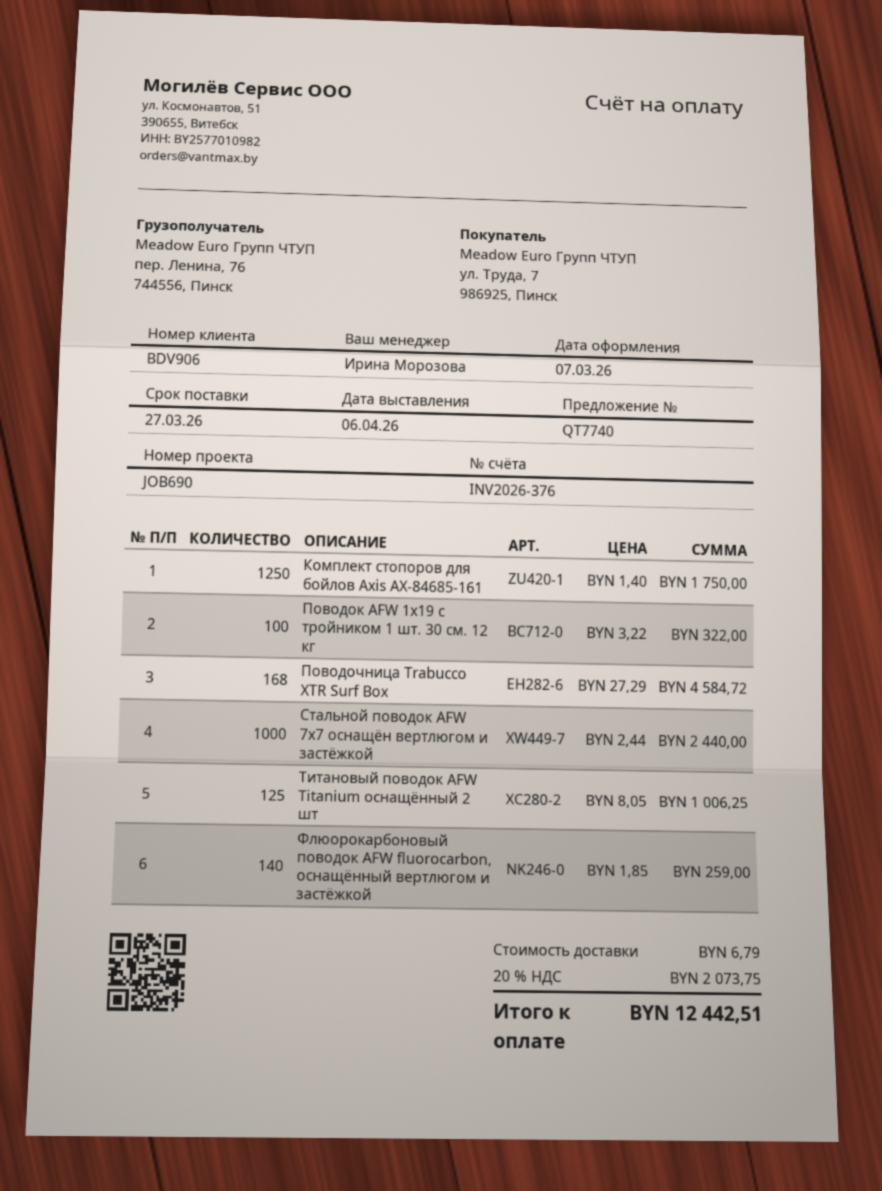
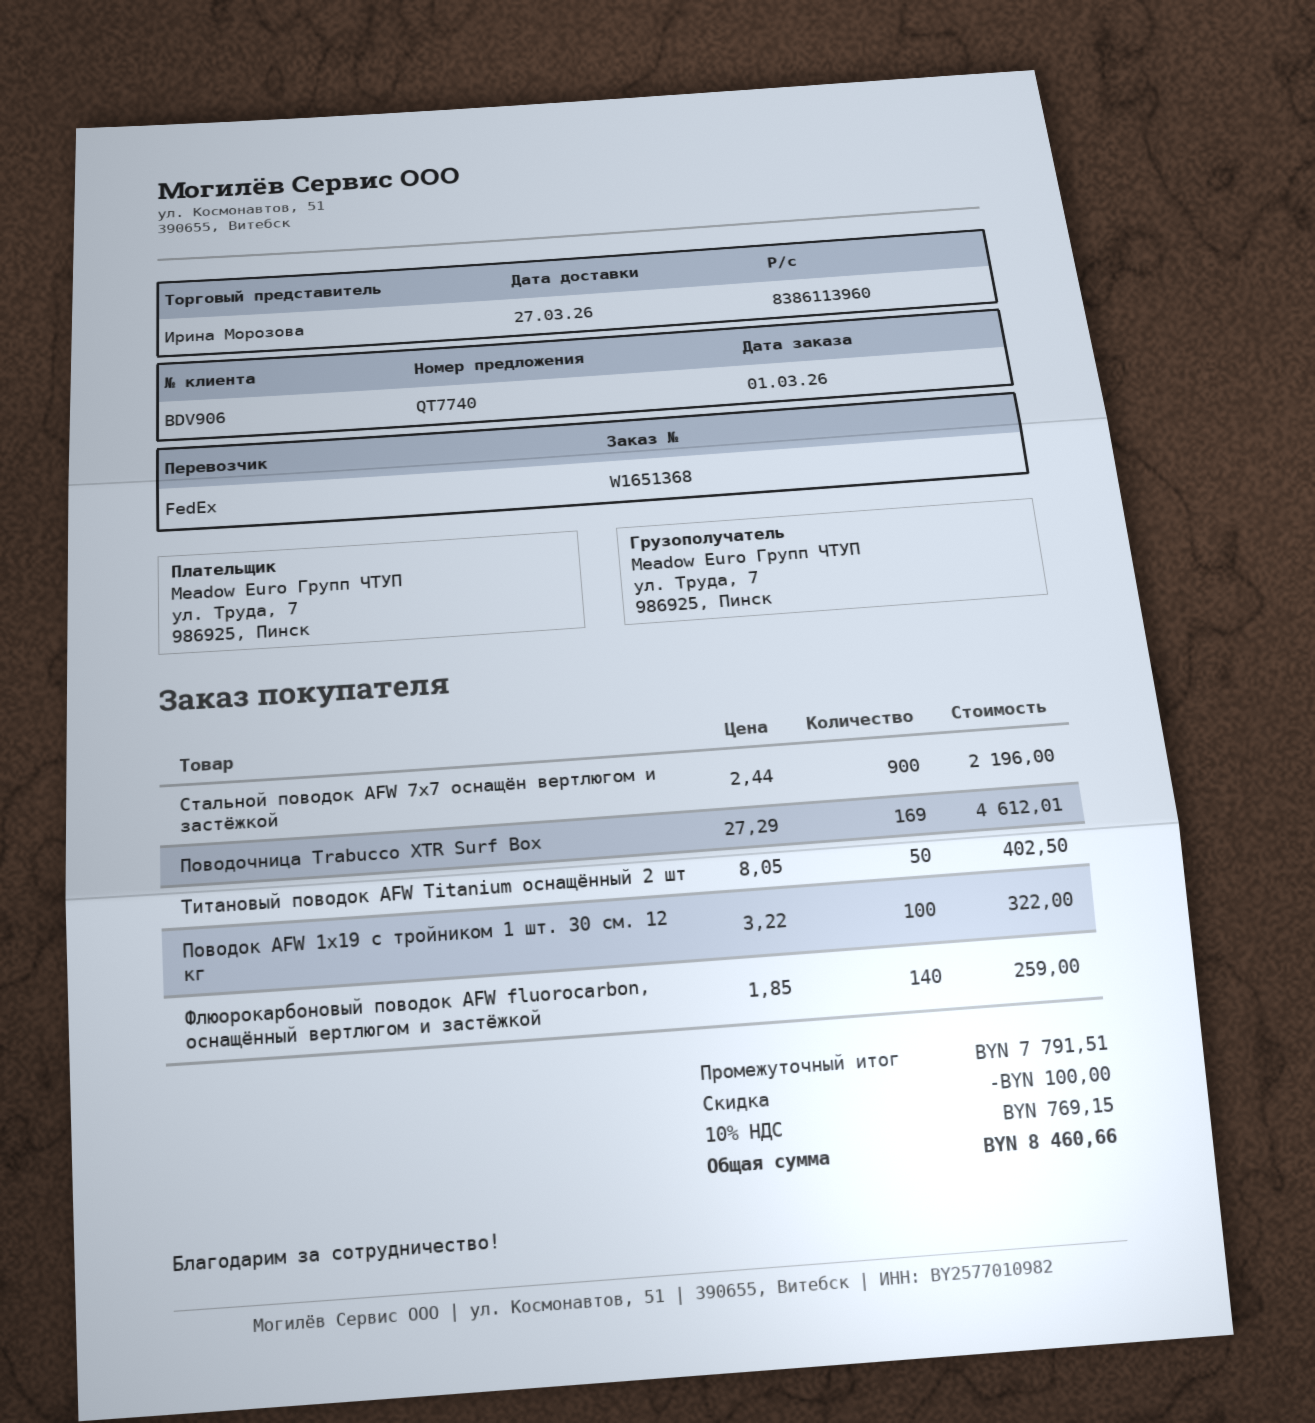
order date: 2026-03-07 -> 2026-03-01
ship to: пер. Ленина, 76, 744556, Пинск -> ул. Труда, 7, 986925, Пинск
Комплект стопоров для бойлов Axis AX-84685-161: 1250 x 1.40 = 1750.00 -> none
Поводочница Trabucco XTR Surf Box: 168 x 27.29 = 4584.72 -> 169 x 27.29 = 4612.01
Стальной поводок AFW 7x7 оснащён вертлюгом и застёжкой: 1000 x 2.44 = 2440.00 -> 900 x 2.44 = 2196.00
Титановый поводок AFW Titanium оснащённый 2 шт: 125 x 8.05 = 1006.25 -> 50 x 8.05 = 402.50
discount: none -> 100.00
shipping: 6.79 -> none
tax: 20% = 2073.75 -> 10% = 769.15
total: 12442.51 -> 8460.66

